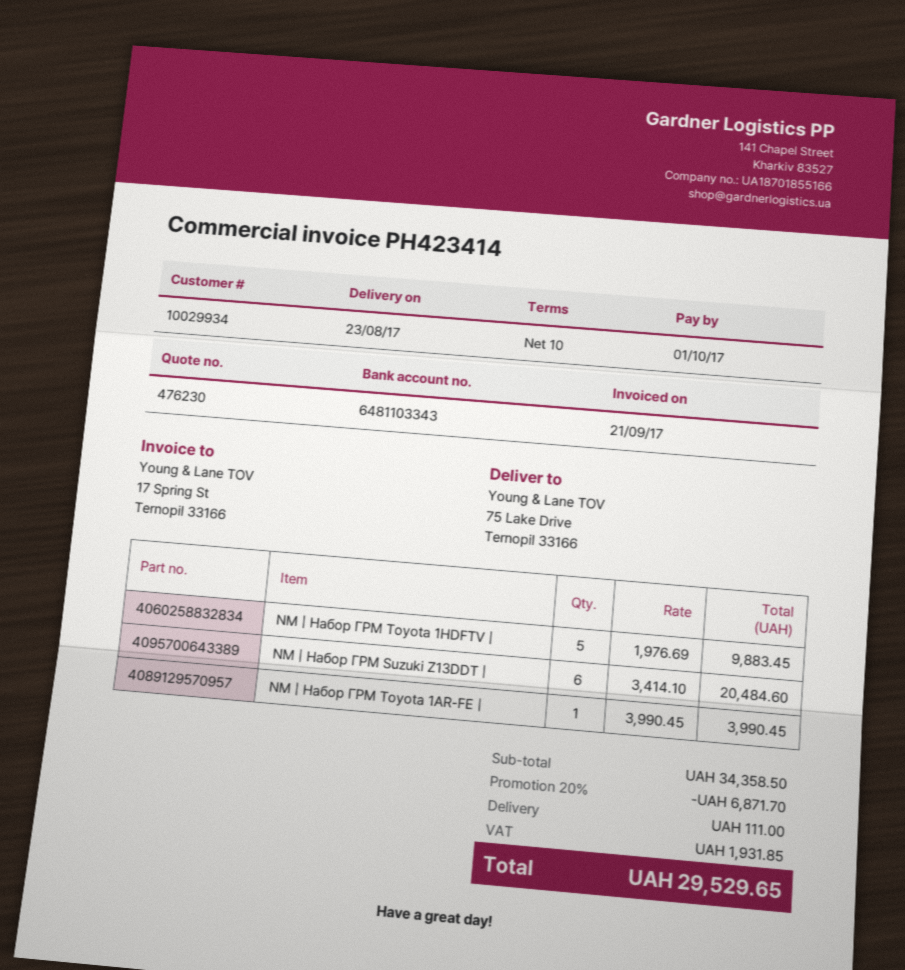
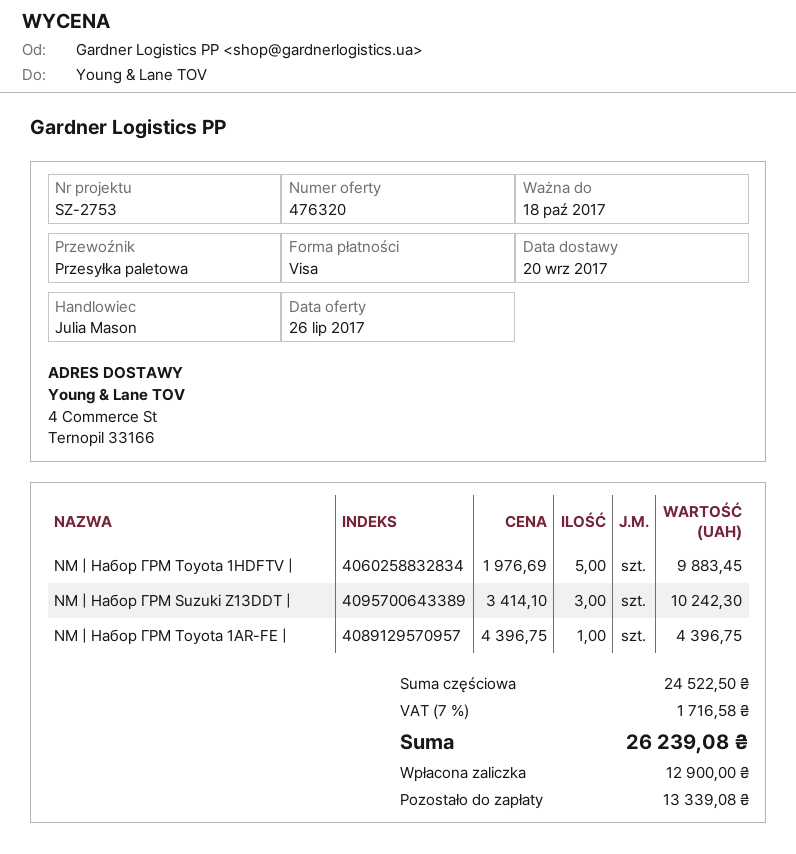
quote number: 476230 -> 476320
delivery date: 2017-08-23 -> 2017-09-20
ship to: 75 Lake Drive, Ternopil 33166 -> 4 Commerce St, Ternopil 33166
NM | Набор ГРМ Suzuki Z13DDT |: 6 x 3414.10 = 20484.60 -> 3 x 3414.10 = 10242.30
NM | Набор ГРМ Toyota 1AR-FE |: 1 x 3990.45 = 3990.45 -> 1 x 4396.75 = 4396.75
subtotal: 34358.50 -> 24522.50
discount: 20% = 6871.70 -> none
shipping: 111.00 -> none
tax: 1931.85 -> 1716.58
total: 29529.65 -> 26239.08

